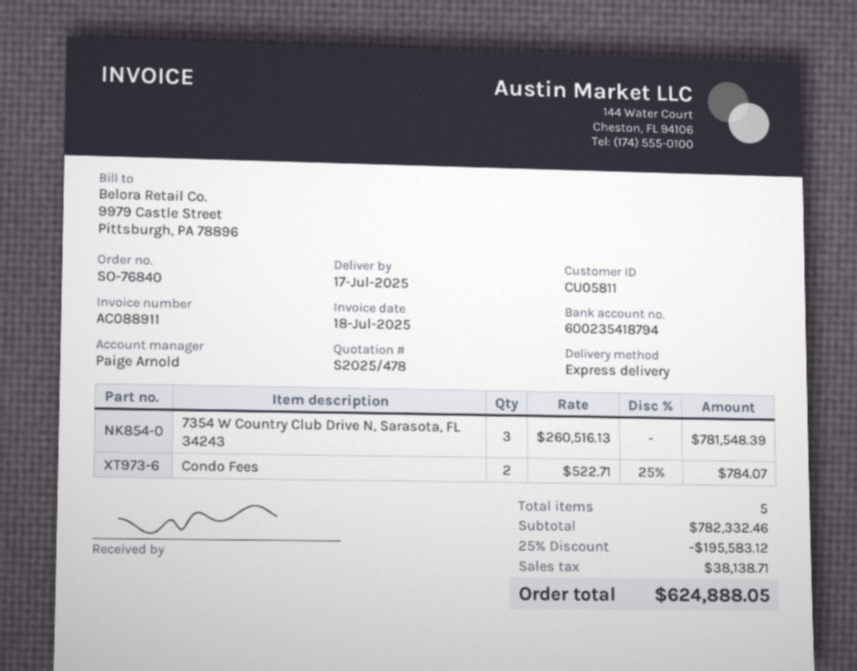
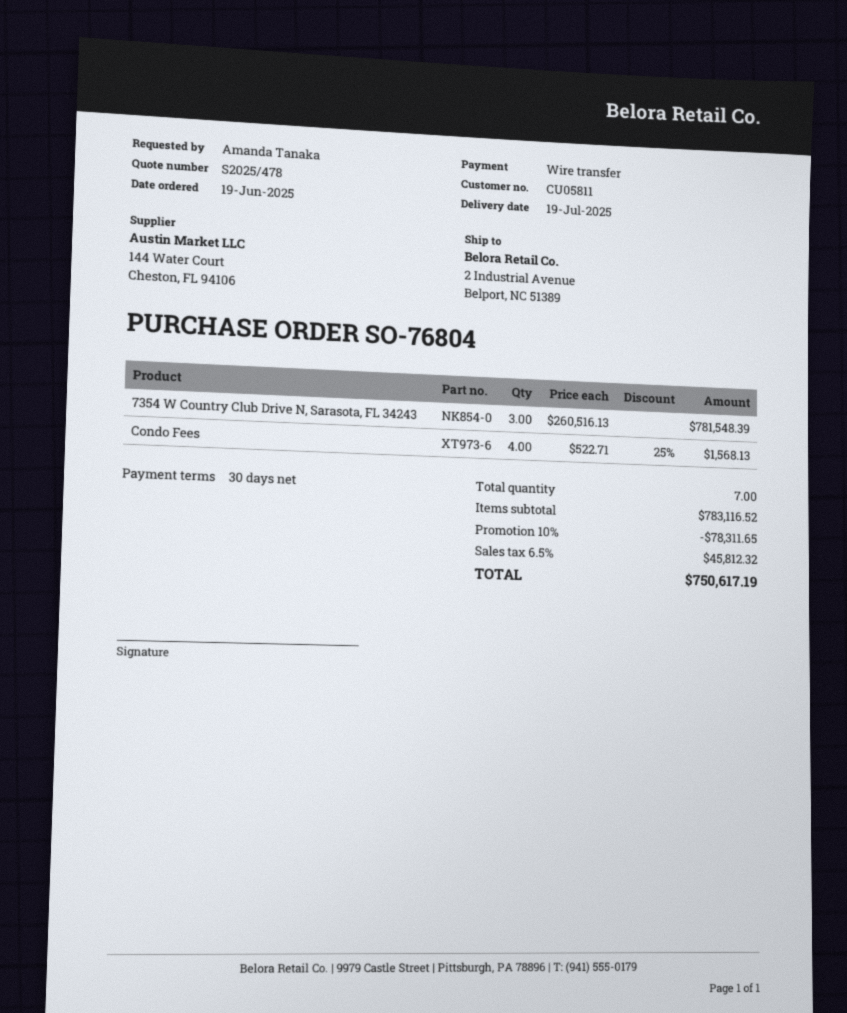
order number: SO-76840 -> SO-76804
delivery date: 2025-07-17 -> 2025-07-19
Condo Fees: 2 x 522.71 - 25% = 784.07 -> 4 x 522.71 - 25% = 1568.13
total quantity: 5 -> 7
subtotal: 782332.46 -> 783116.52
discount: 25% = 195583.12 -> 10% = 78311.65
tax: 38138.71 -> 45812.32
total: 624888.05 -> 750617.19

